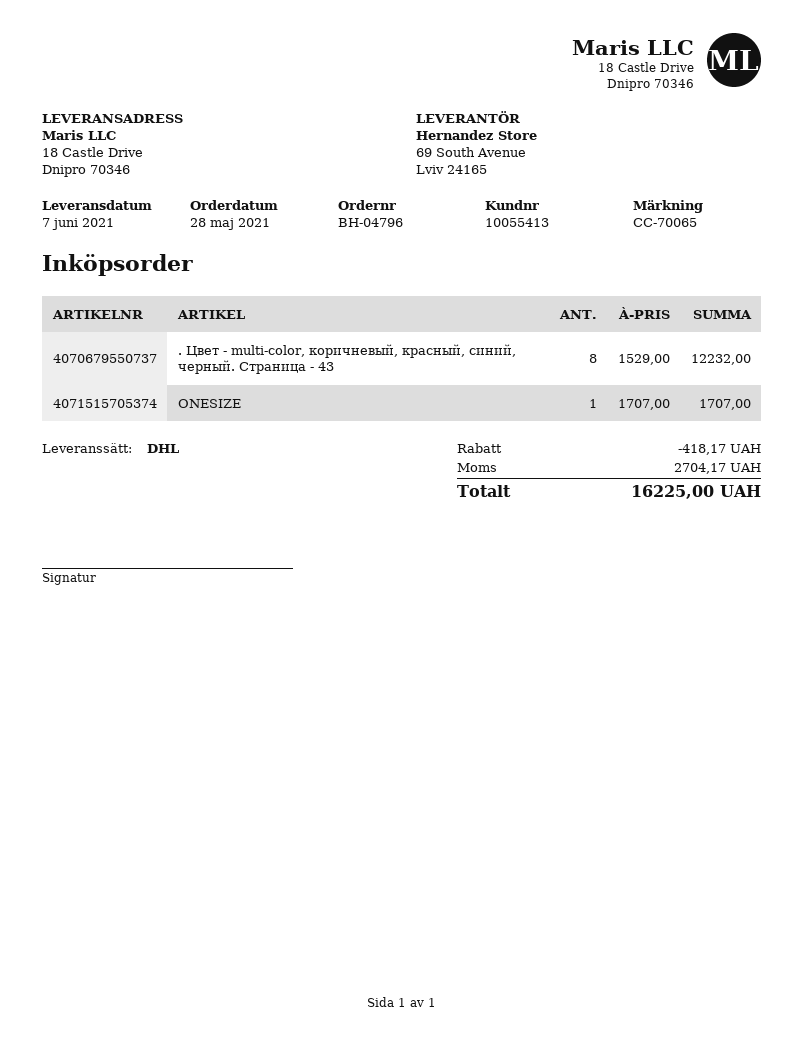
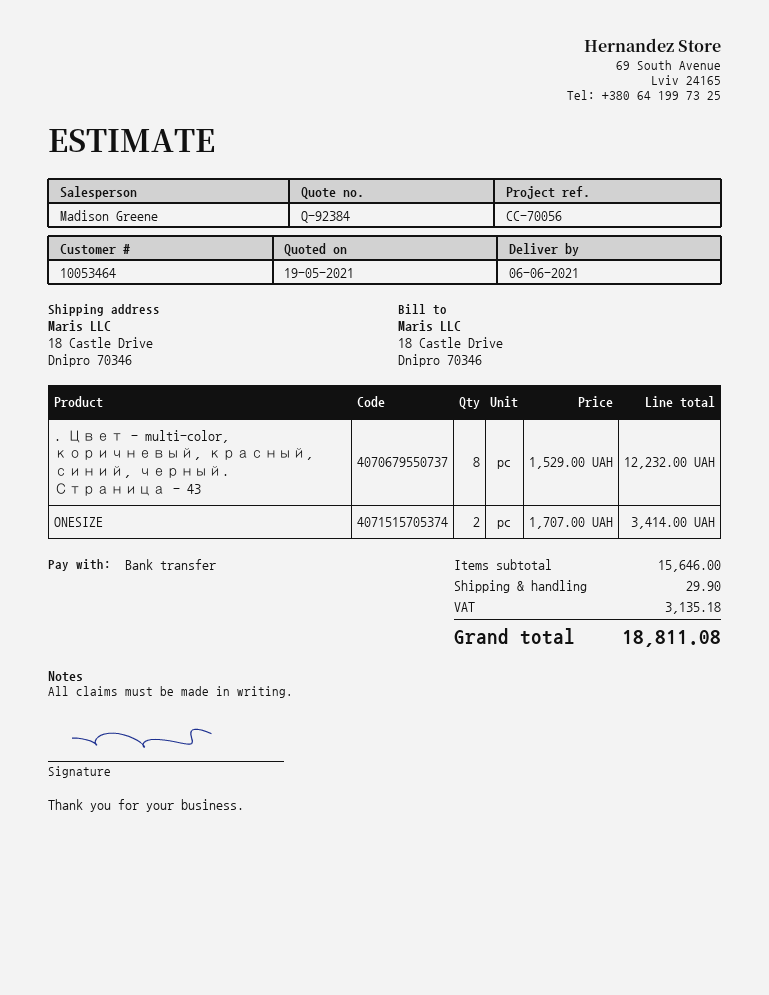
delivery date: 2021-06-07 -> 2021-06-06
customer number: 10055413 -> 10053464
reference: CC-70065 -> CC-70056
ONESIZE: 1 x 1707.00 = 1707.00 -> 2 x 1707.00 = 3414.00
discount: 418.17 -> none
shipping: none -> 29.90
tax: 2704.17 -> 3135.18
total: 16225.00 -> 18811.08

